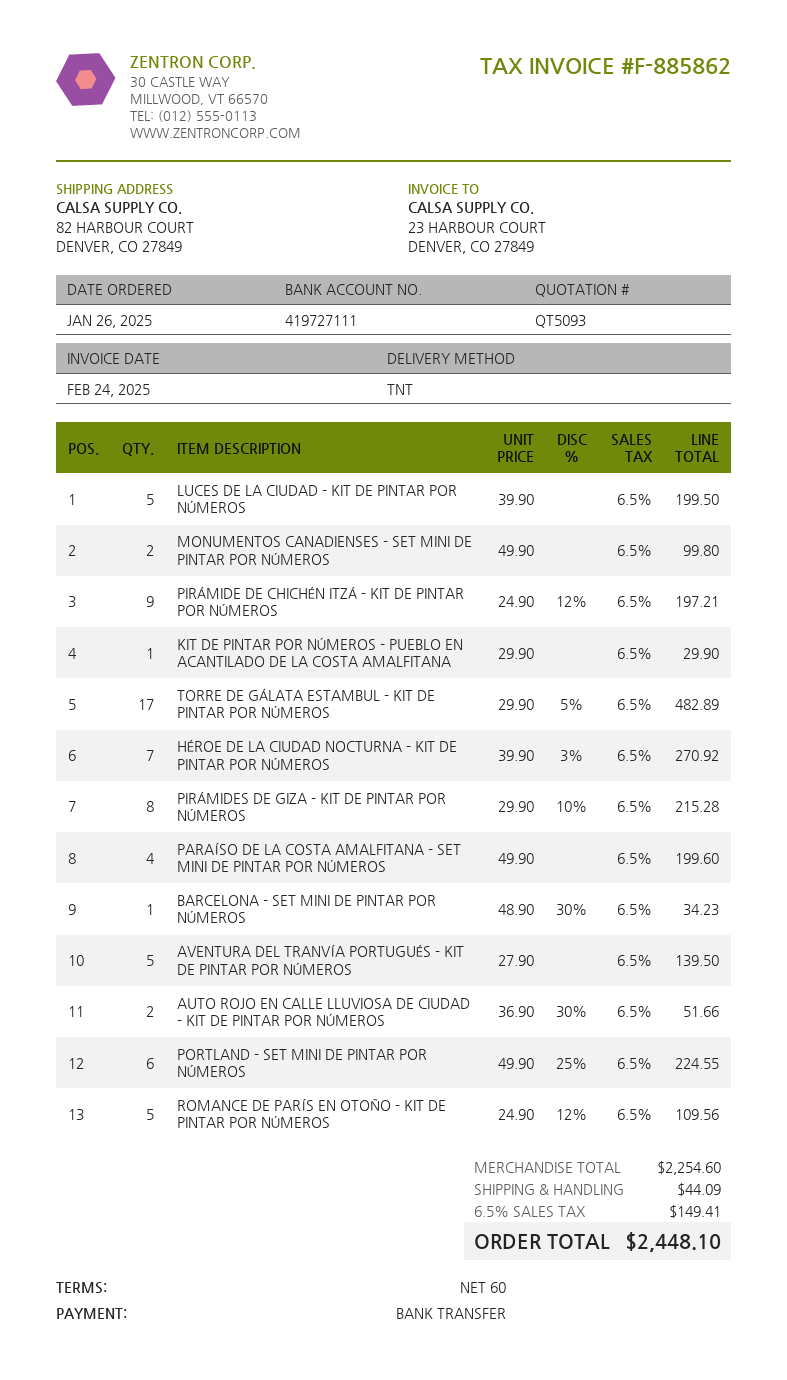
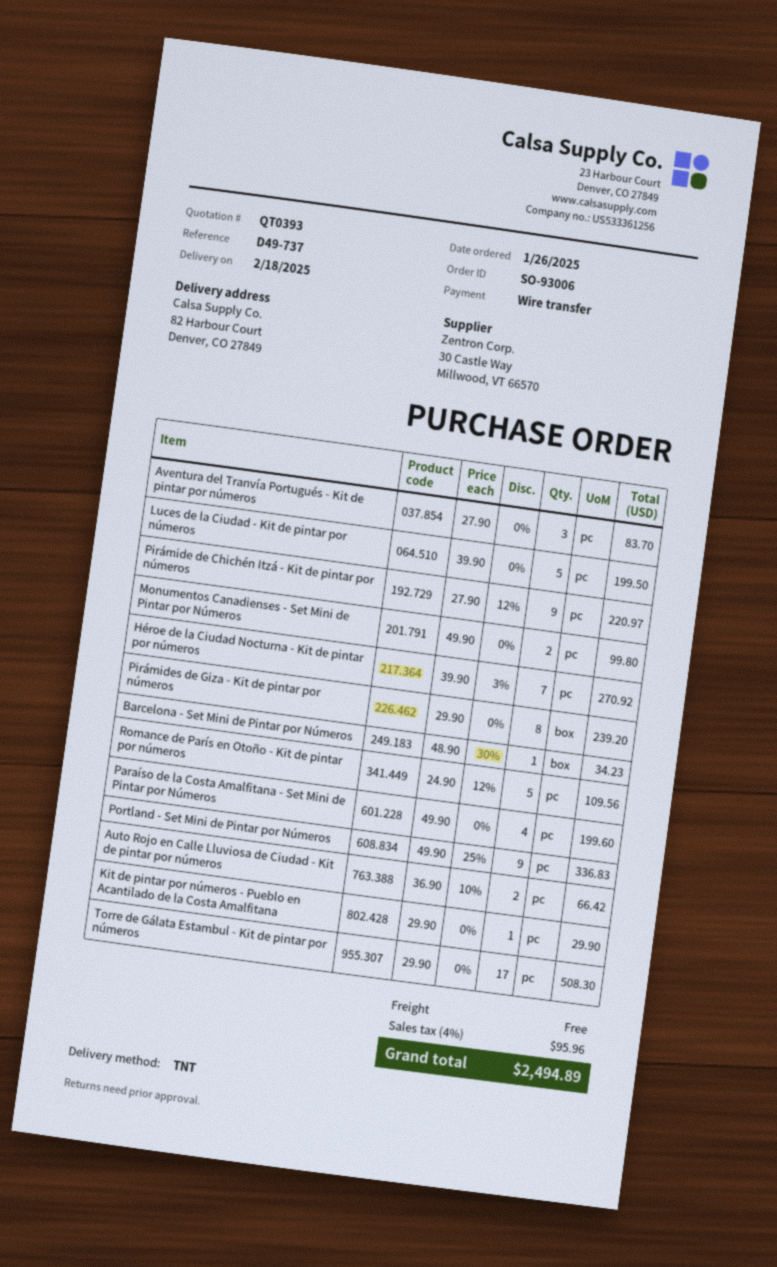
quote number: QT5093 -> QT0393
PIRÁMIDE DE CHICHÉN ITZÁ - KIT DE PINTAR POR NÚMEROS: 9 x 24.90 - 12% = 197.21 -> 9 x 27.90 - 12% = 220.97
TORRE DE GÁLATA ESTAMBUL - KIT DE PINTAR POR NÚMEROS: 17 x 29.90 - 5% = 482.89 -> 17 x 29.90 = 508.30
PIRÁMIDES DE GIZA - KIT DE PINTAR POR NÚMEROS: 8 x 29.90 - 10% = 215.28 -> 8 x 29.90 = 239.20
AVENTURA DEL TRANVÍA PORTUGUÉS - KIT DE PINTAR POR NÚMEROS: 5 x 27.90 = 139.50 -> 3 x 27.90 = 83.70
AUTO ROJO EN CALLE LLUVIOSA DE CIUDAD - KIT DE PINTAR POR NÚMEROS: 2 x 36.90 - 30% = 51.66 -> 2 x 36.90 - 10% = 66.42
PORTLAND - SET MINI DE PINTAR POR NÚMEROS: 6 x 49.90 - 25% = 224.55 -> 9 x 49.90 - 25% = 336.83
shipping: 44.09 -> 0.00
tax: 6.5% = 149.41 -> 4% = 95.96
total: 2448.10 -> 2494.89

